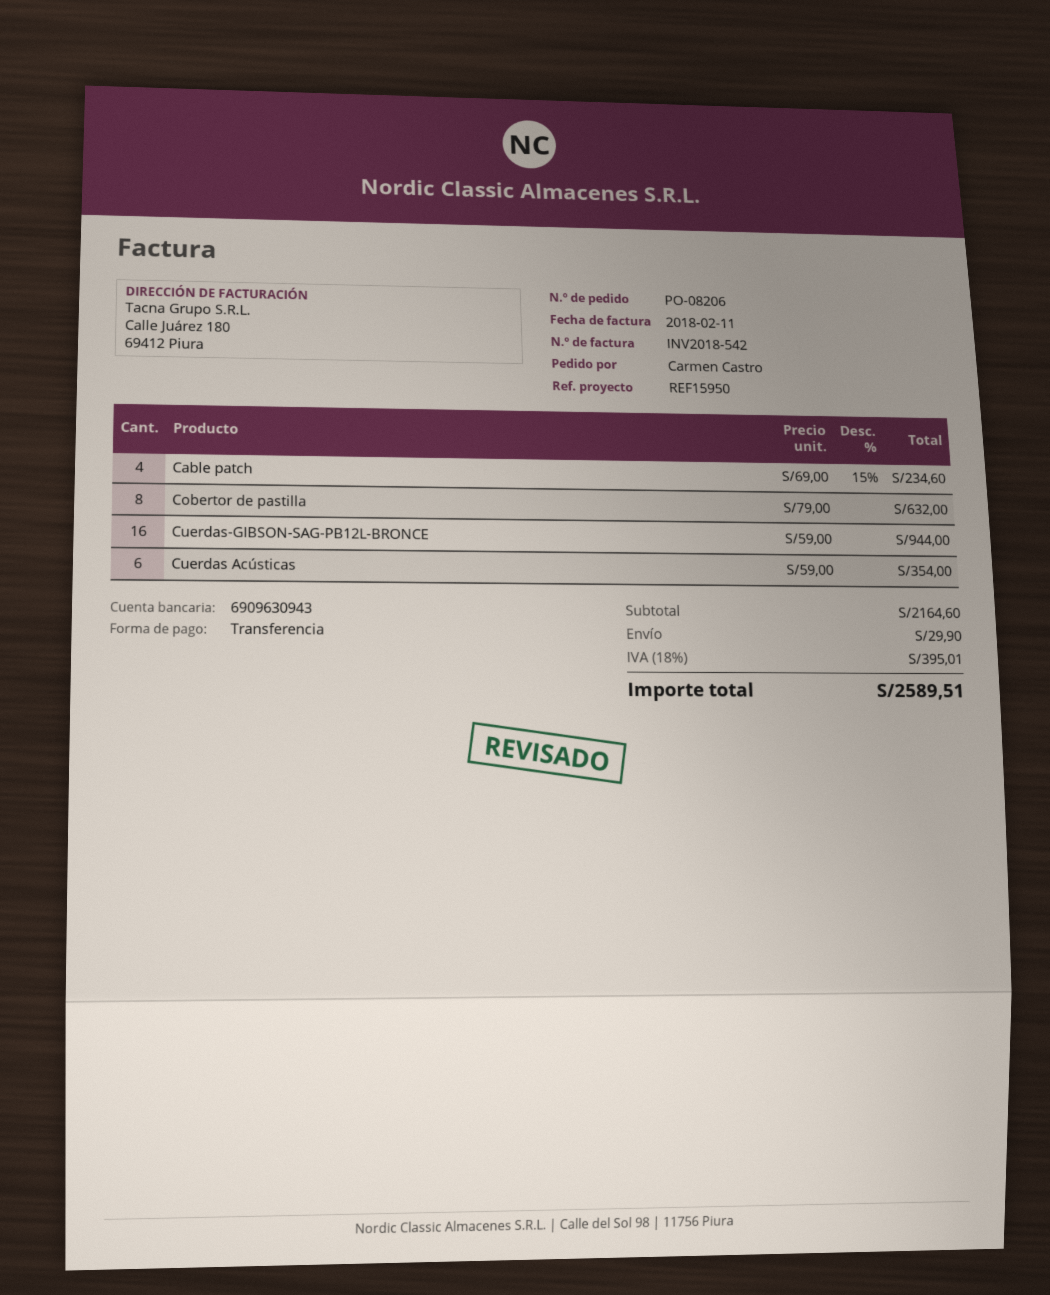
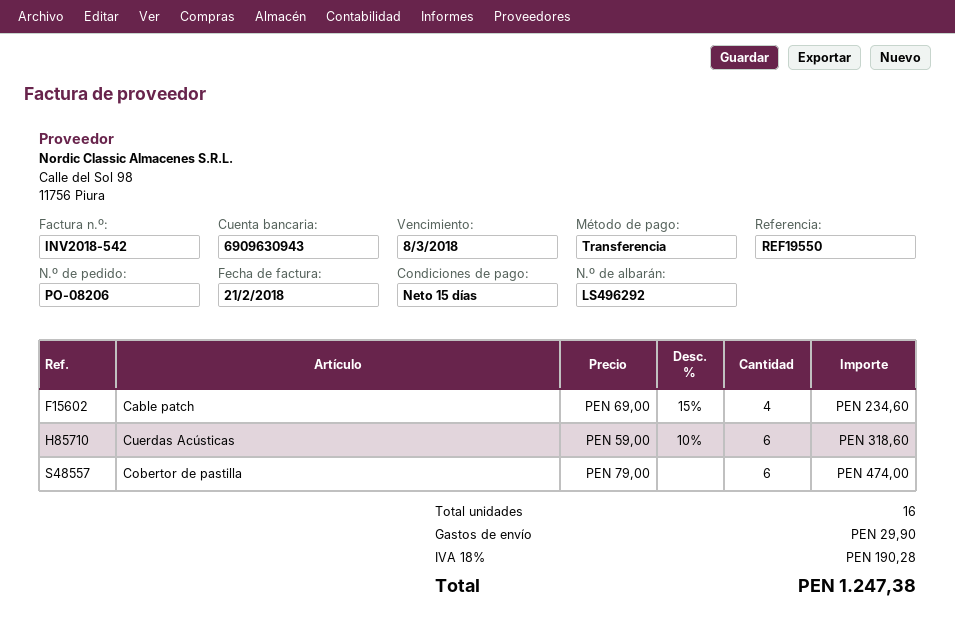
invoice date: 2018-02-11 -> 2018-02-21
reference: REF15950 -> REF19550
Cobertor de pastilla: 8 x 79.00 = 632.00 -> 6 x 79.00 = 474.00
Cuerdas-GIBSON-SAG-PB12L-BRONCE: 16 x 59.00 = 944.00 -> none
Cuerdas Acústicas: 6 x 59.00 = 354.00 -> 6 x 59.00 - 10% = 318.60
tax: 18% = 395.01 -> 18% = 190.28
total: 2589.51 -> 1247.38

